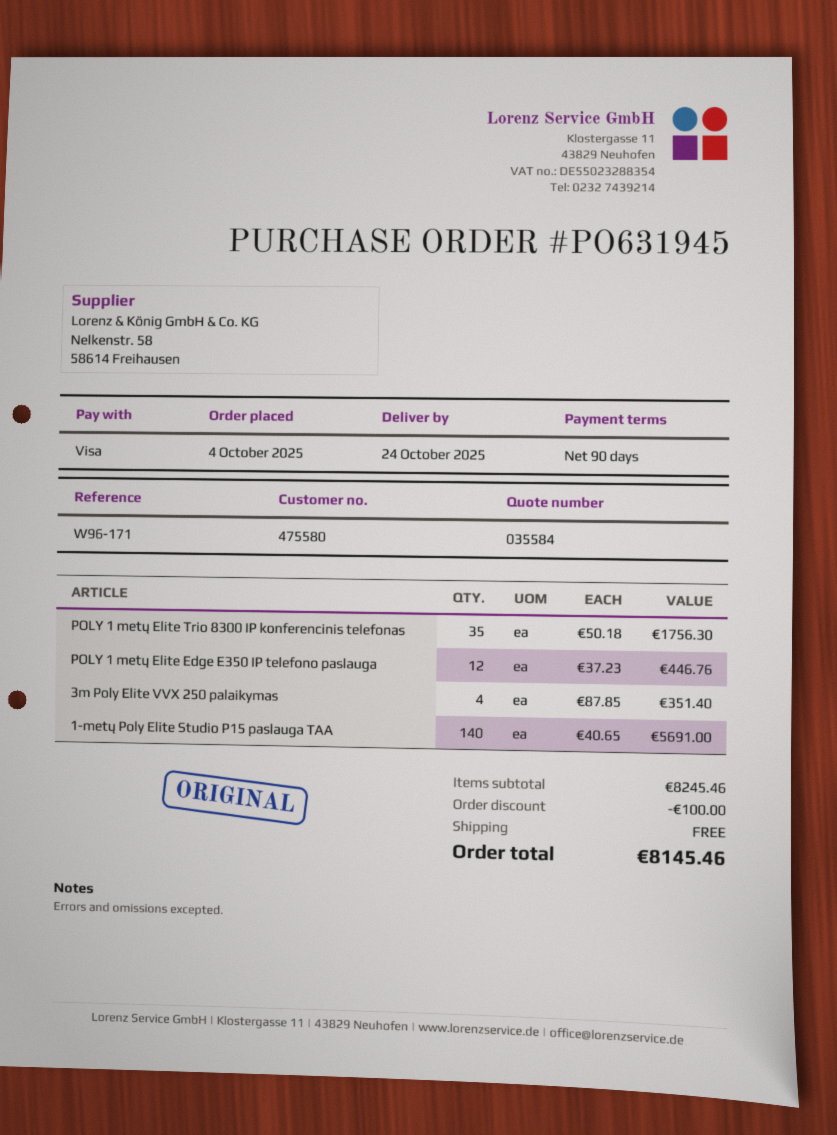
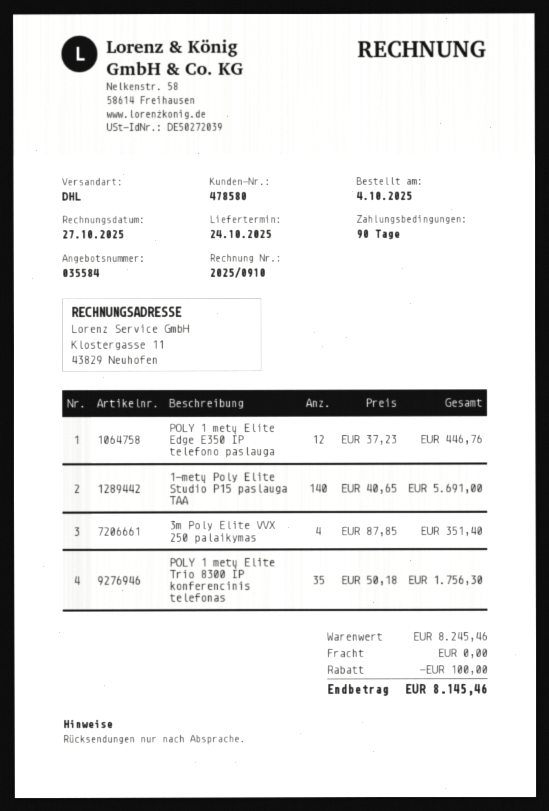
customer number: 475580 -> 478580

